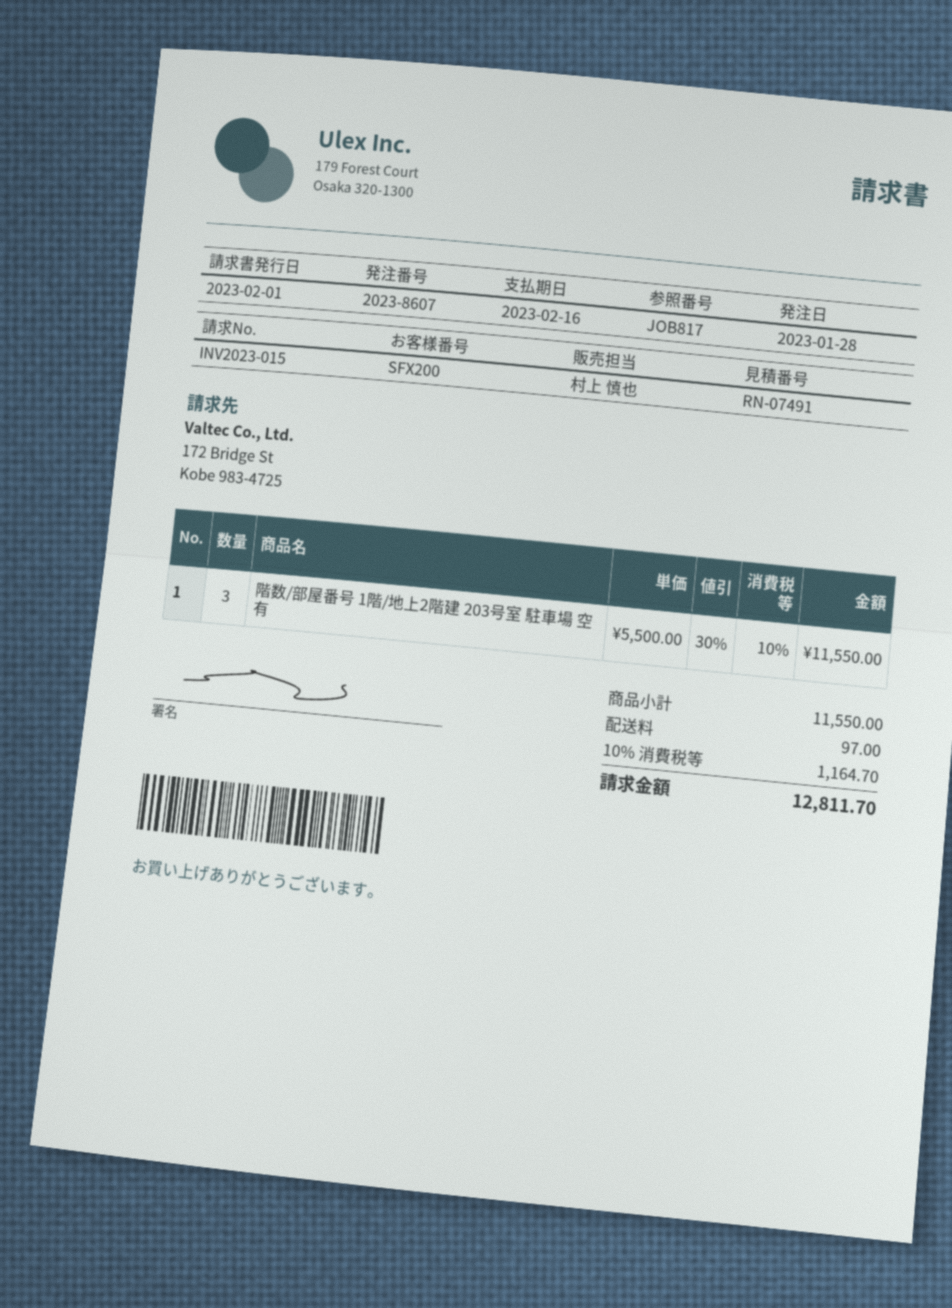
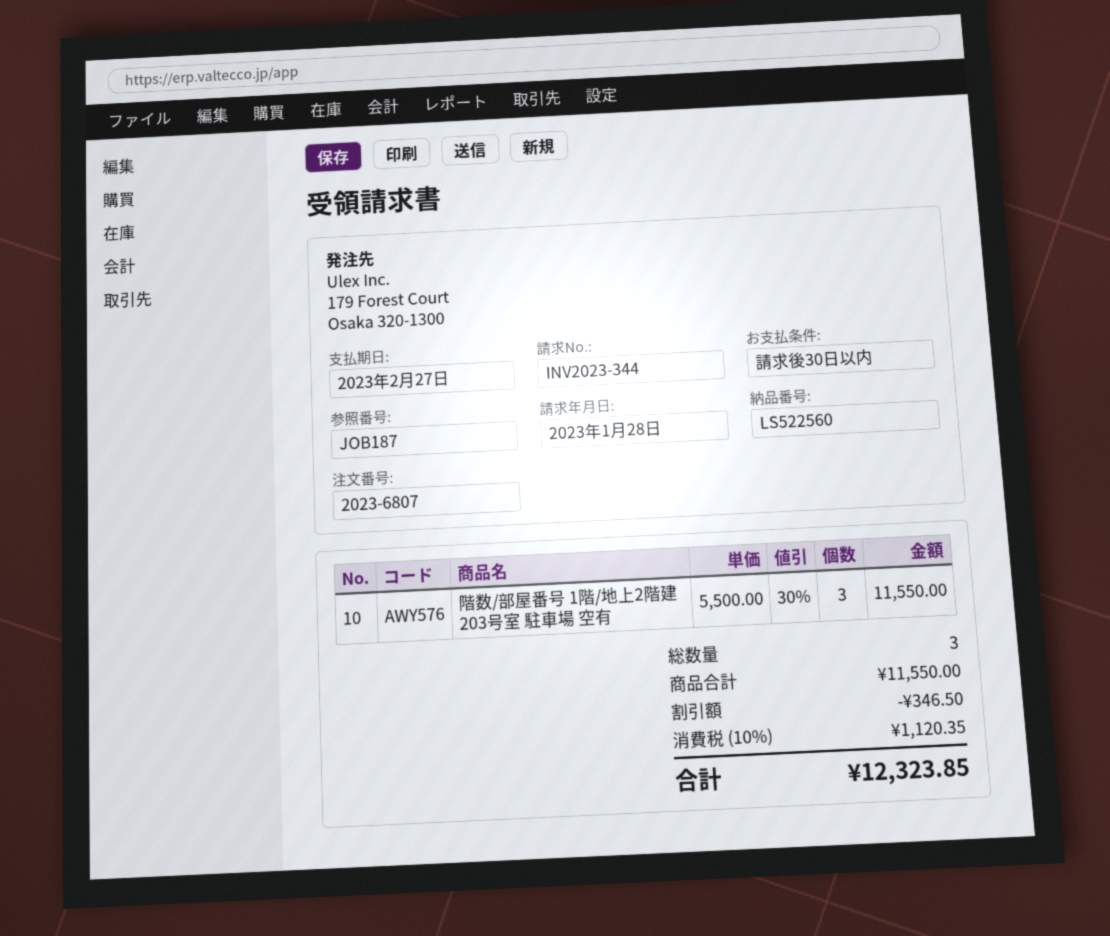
order number: 2023-8607 -> 2023-6807
invoice number: INV2023-015 -> INV2023-344
invoice date: 2023-02-01 -> 2023-01-28
due date: 2023-02-16 -> 2023-02-27
reference: JOB817 -> JOB187
discount: none -> 346.50
shipping: 97.00 -> none
tax: 10% = 1164.70 -> 10% = 1120.35
total: 12811.70 -> 12323.85

